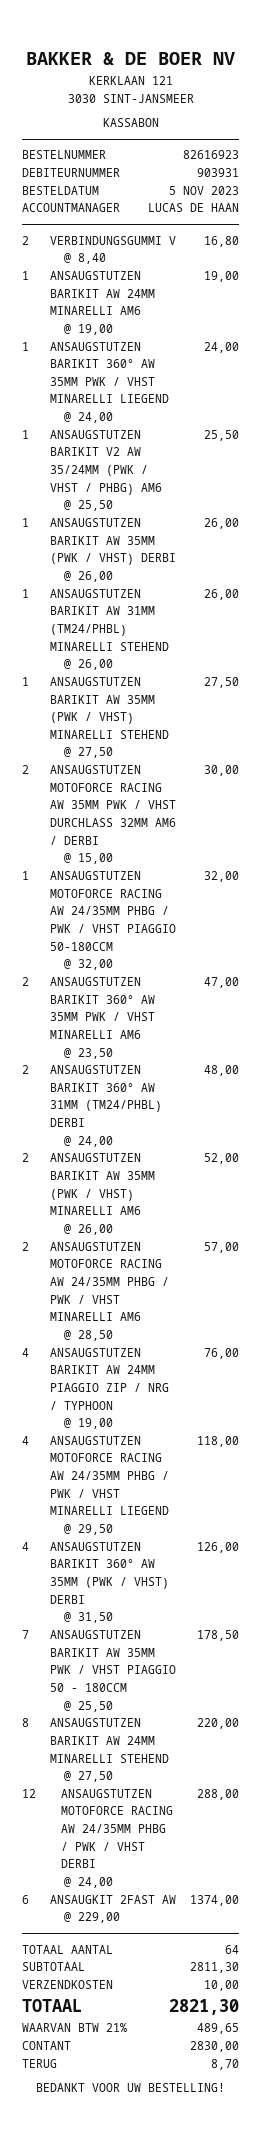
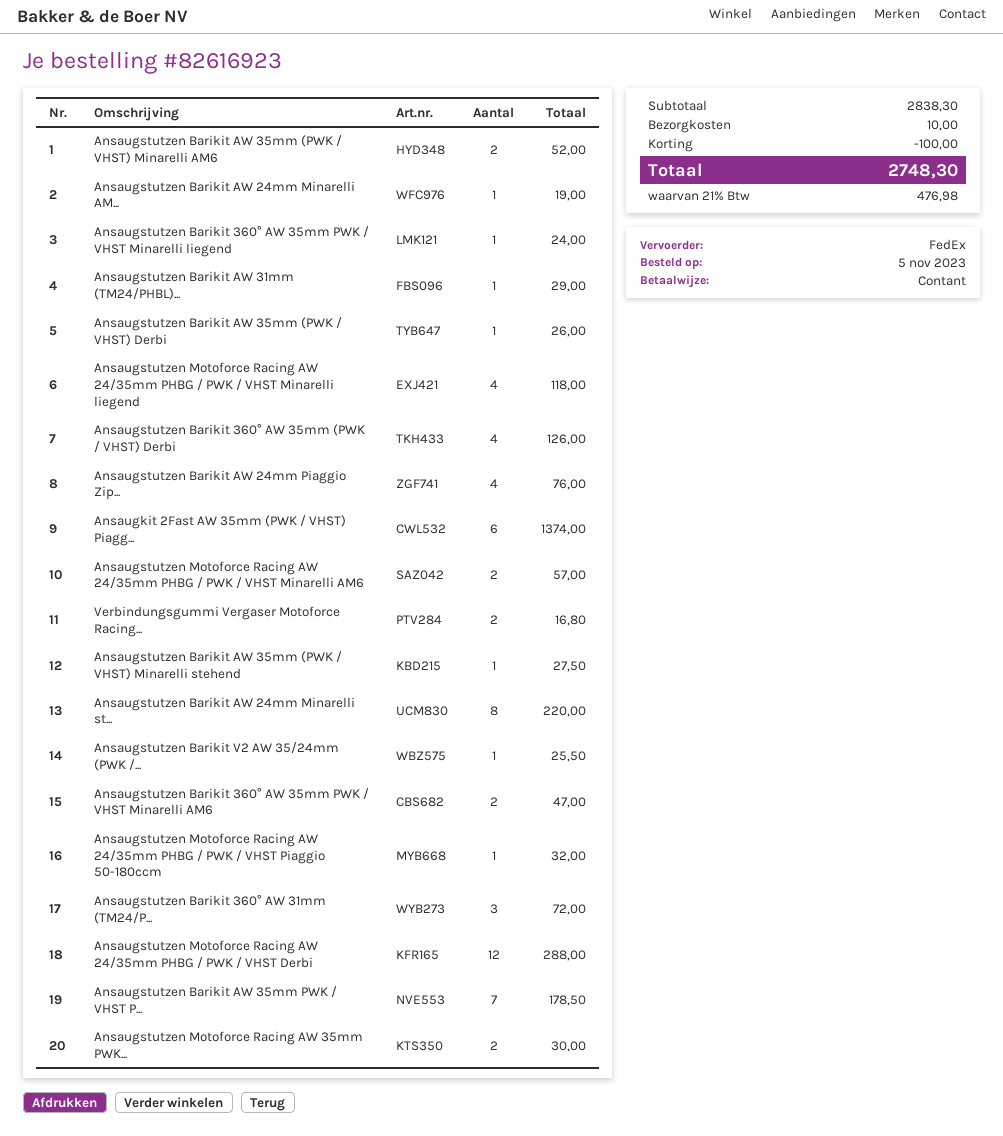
ANSAUGSTUTZEN BARIKIT AW 31MM (TM24/PHBL) MINARELLI STEHEND: 1 for 26.00 -> 1 for 29.00
ANSAUGSTUTZEN BARIKIT 360° AW 31MM (TM24/PHBL) DERBI: 2 for 48.00 -> 3 for 72.00
subtotal: 2811.30 -> 2838.30
discount: none -> 100.00
tax: 21% = 489.65 -> 21% = 476.98
total: 2821.30 -> 2748.30

